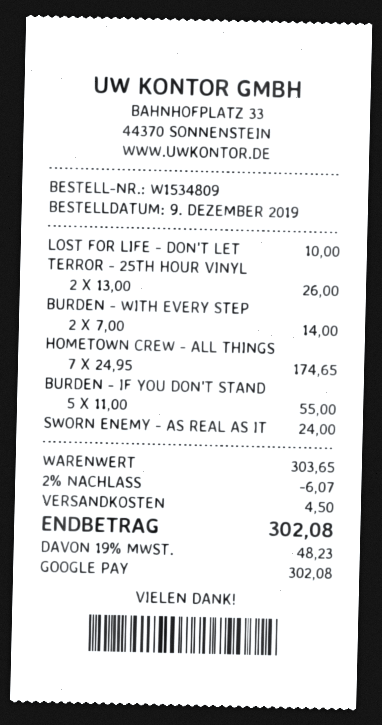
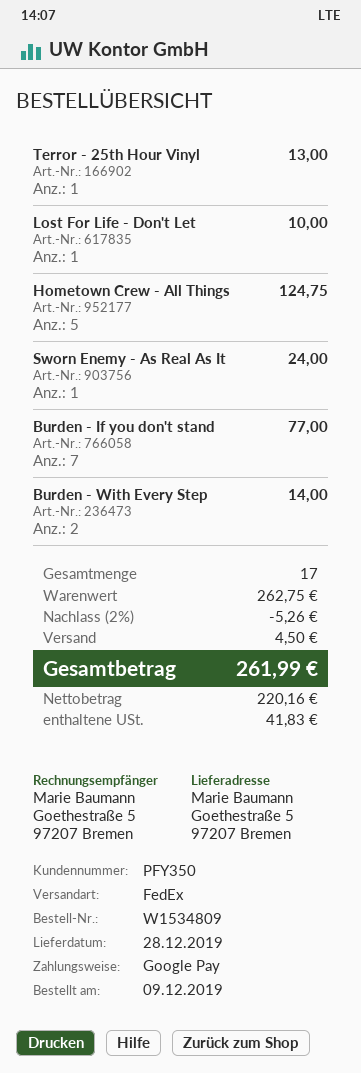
TERROR - 25TH HOUR VINYL: 2 for 26.00 -> 1 for 13.00
HOMETOWN CREW - ALL THINGS: 7 for 174.65 -> 5 for 124.75
BURDEN - IF YOU DON'T STAND: 5 for 55.00 -> 7 for 77.00
subtotal: 303.65 -> 262.75
discount: 2% = 6.07 -> 2% = 5.26
tax: 48.23 -> 41.83
total: 302.08 -> 261.99

